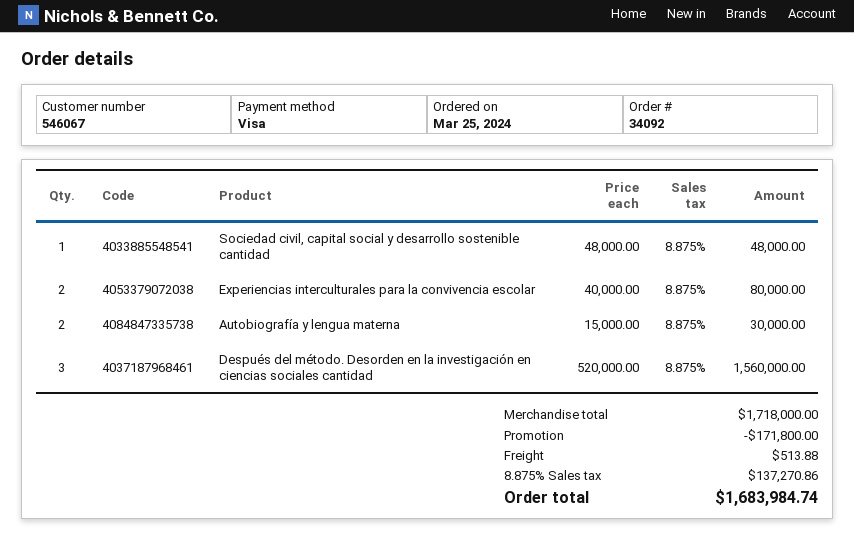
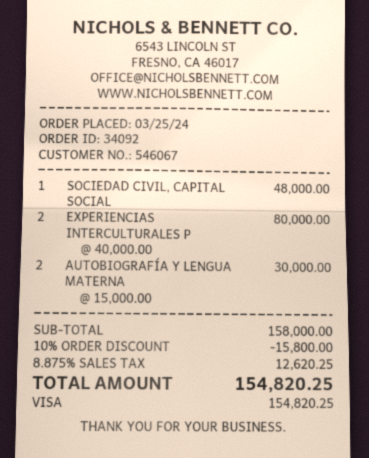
Después del método. Desorden en la investigación en ciencias sociales cantidad: 3 x 520000.00 = 1560000.00 -> none
subtotal: 1718000.00 -> 158000.00
discount: 171800.00 -> 15800.00
shipping: 513.88 -> none
tax: 8.875% = 137270.86 -> 8.875% = 12620.25
total: 1683984.74 -> 154820.25

